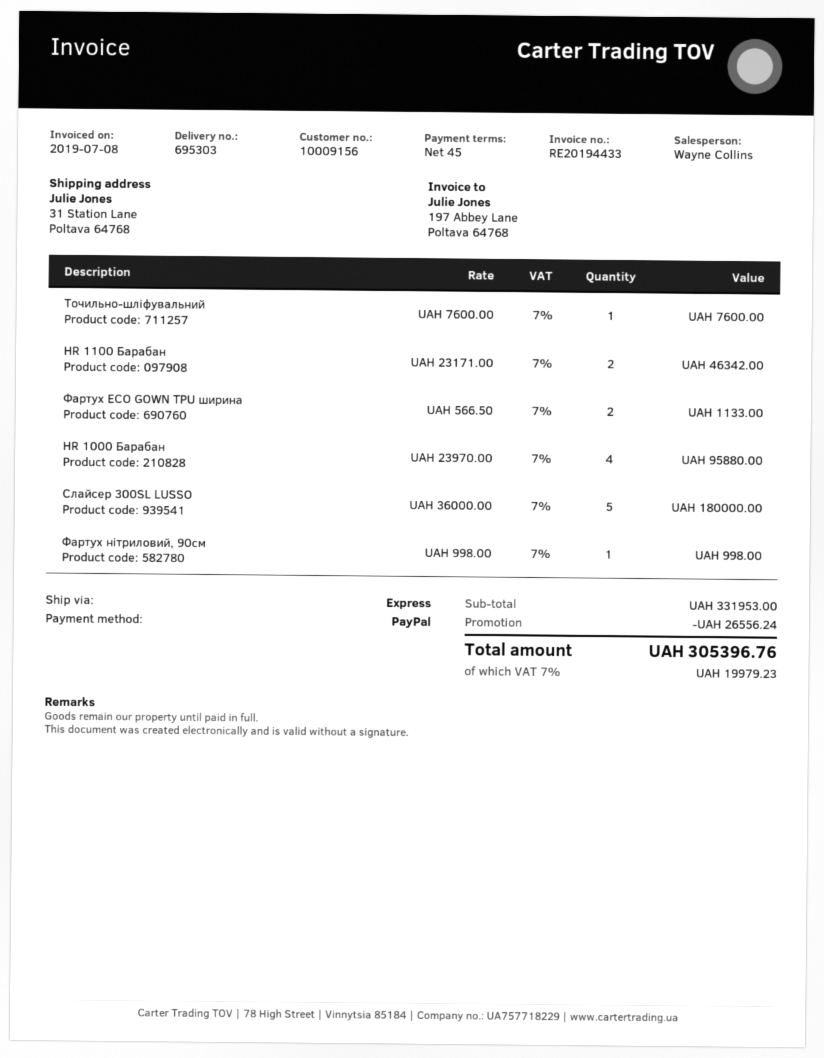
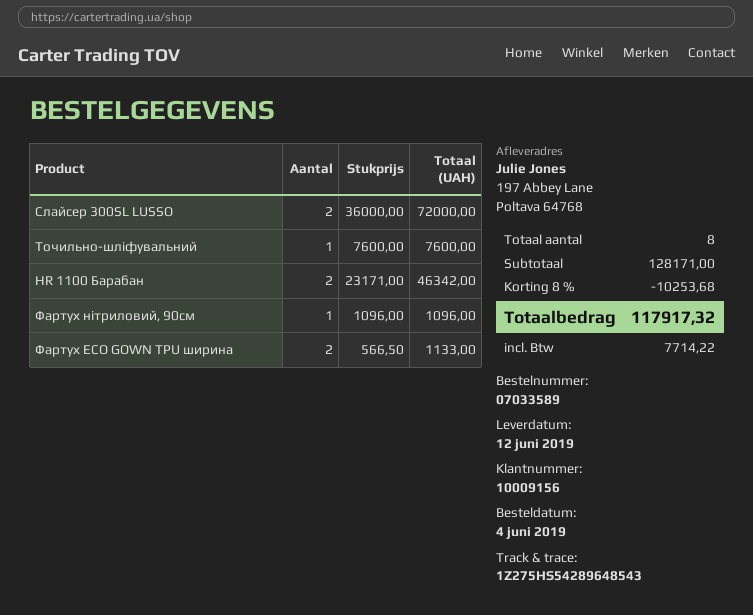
ship to: 31 Station Lane, Poltava 64768 -> 197 Abbey Lane, Poltava 64768
HR 1000 Барабан: 4 x 23970.00 = 95880.00 -> none
Слайсер 300SL LUSSO: 5 x 36000.00 = 180000.00 -> 2 x 36000.00 = 72000.00
Фартух нітриловий, 90см: 1 x 998.00 = 998.00 -> 1 x 1096.00 = 1096.00
subtotal: 331953.00 -> 128171.00
discount: 26556.24 -> 10253.68
tax: 19979.23 -> 7714.22
total: 305396.76 -> 117917.32

